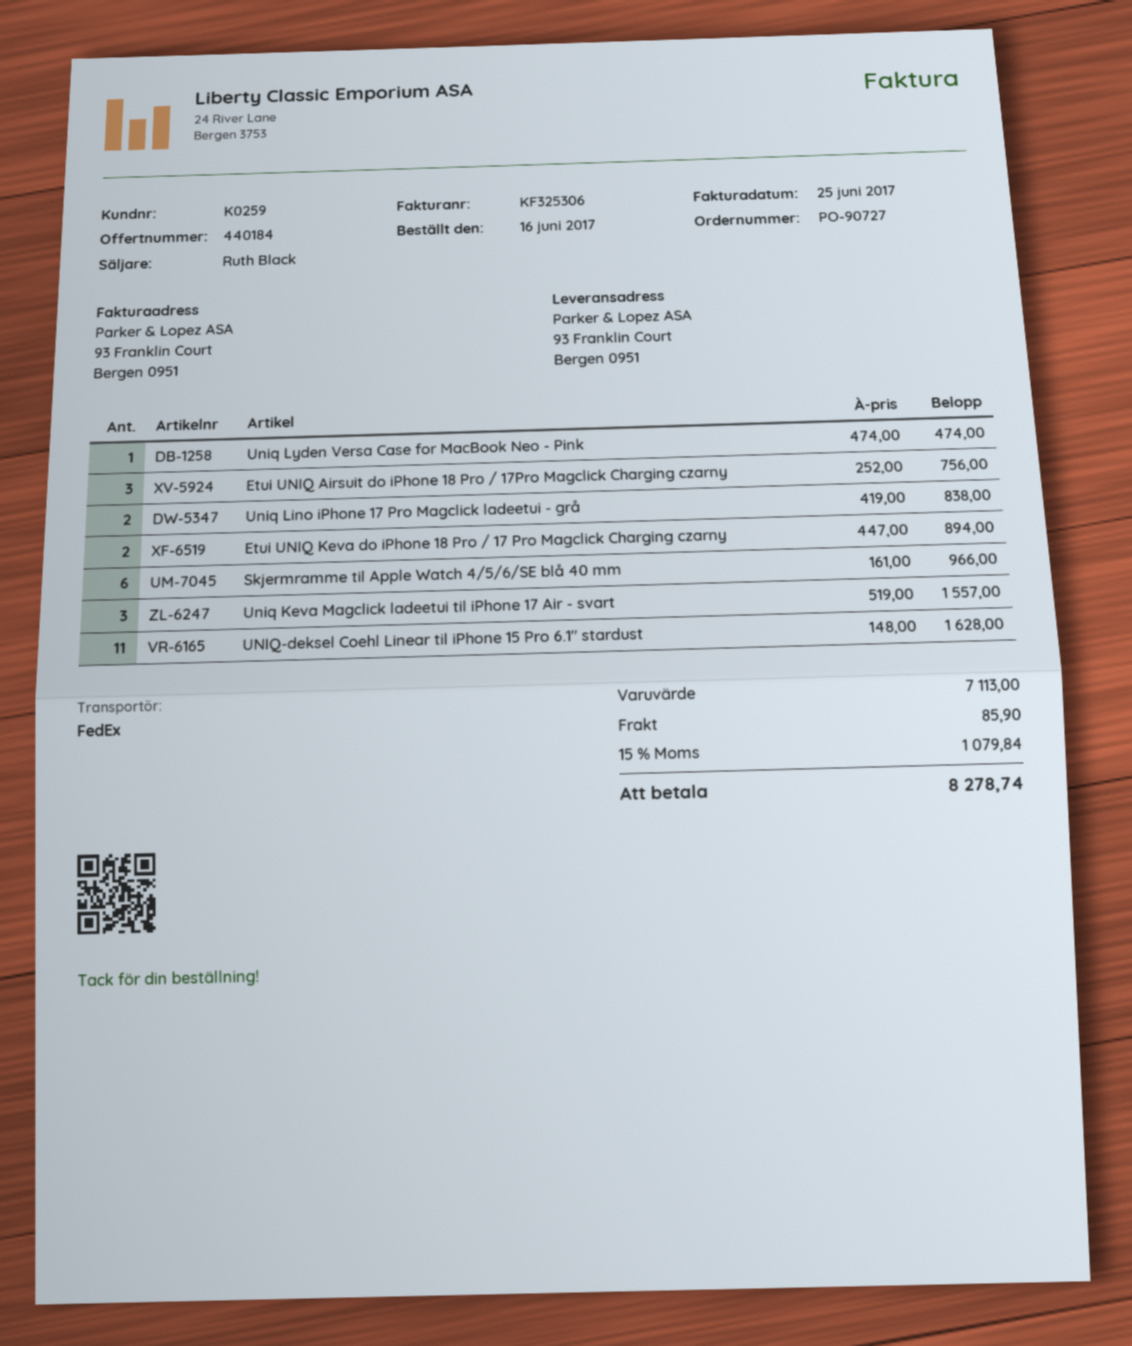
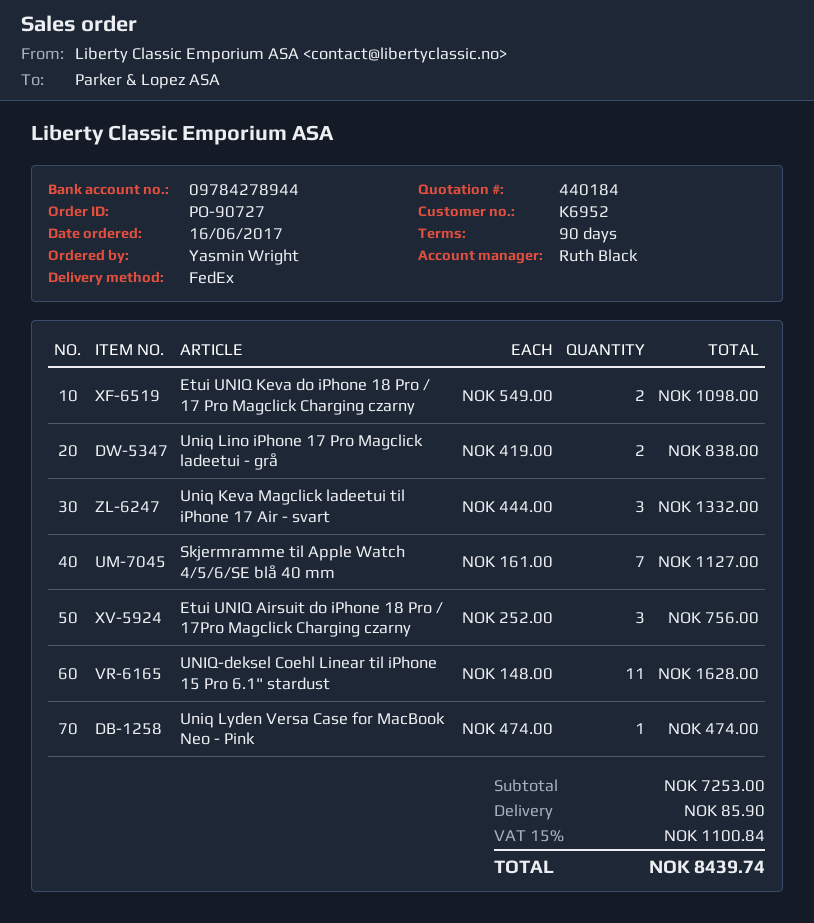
customer number: K0259 -> K6952
Etui UNIQ Keva do iPhone 18 Pro / 17 Pro Magclick Charging czarny: 2 x 447.00 = 894.00 -> 2 x 549.00 = 1098.00
Skjermramme til Apple Watch 4/5/6/SE blå 40 mm: 6 x 161.00 = 966.00 -> 7 x 161.00 = 1127.00
Uniq Keva Magclick ladeetui til iPhone 17 Air - svart: 3 x 519.00 = 1557.00 -> 3 x 444.00 = 1332.00
subtotal: 7113.00 -> 7253.00
tax: 15% = 1079.84 -> 15% = 1100.84
total: 8278.74 -> 8439.74

